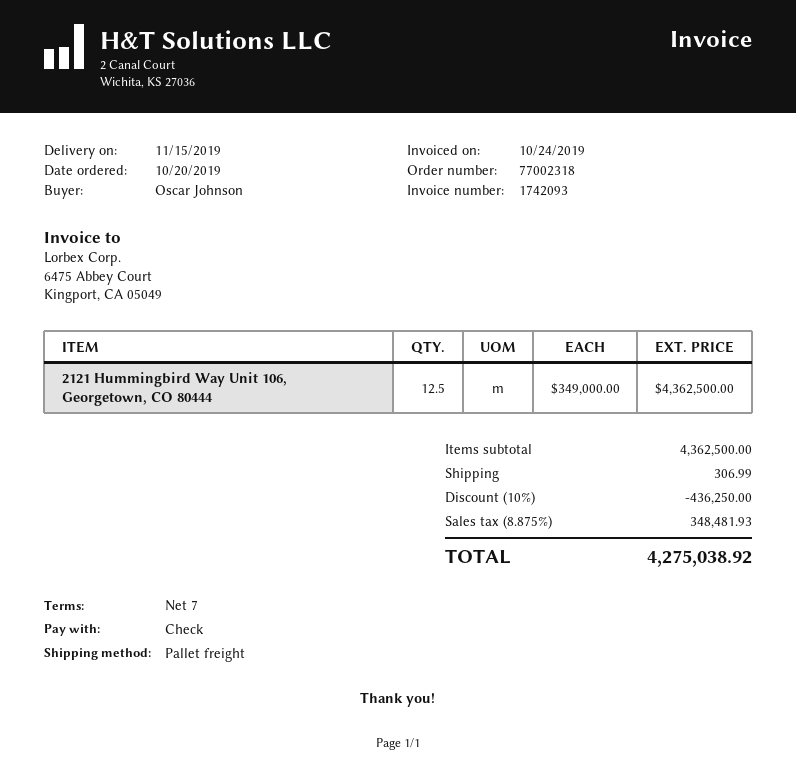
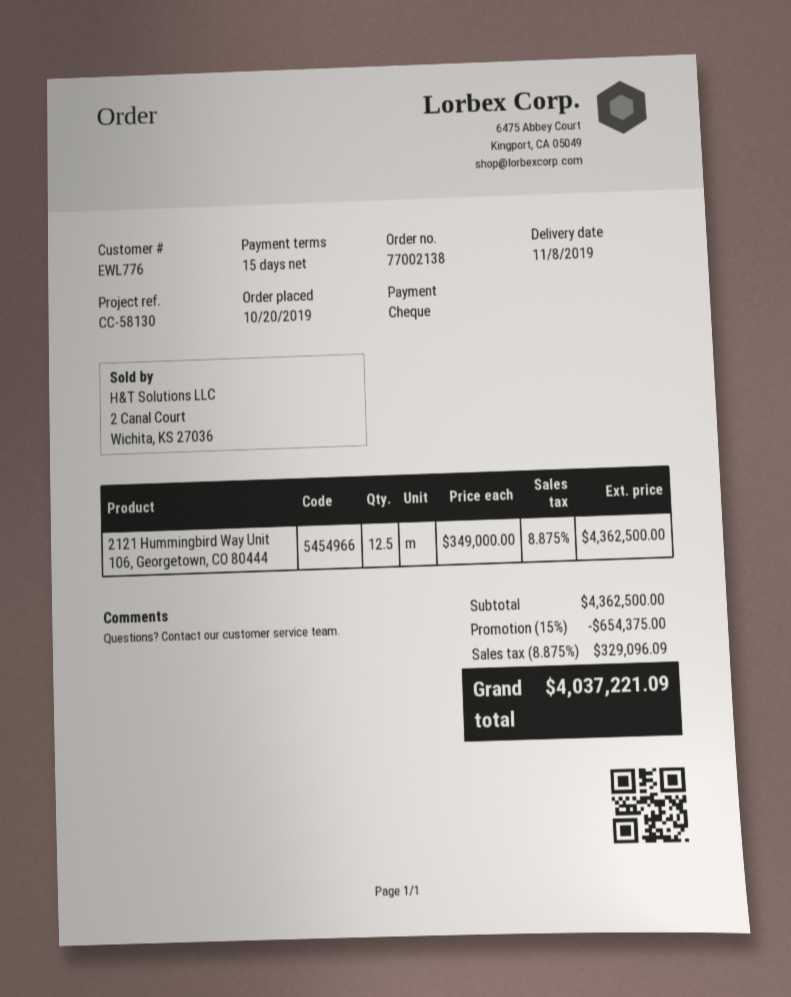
order number: 77002318 -> 77002138
delivery date: 2019-11-15 -> 2019-11-08
payment terms: 7 days -> 15 days
discount: 10% = 436250.00 -> 15% = 654375.00
shipping: 306.99 -> none
tax: 8.875% = 348481.93 -> 8.875% = 329096.09
total: 4275038.92 -> 4037221.09

